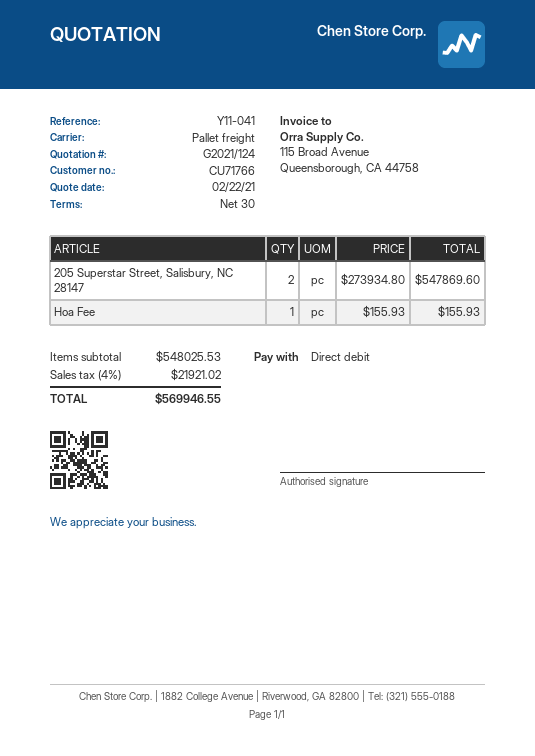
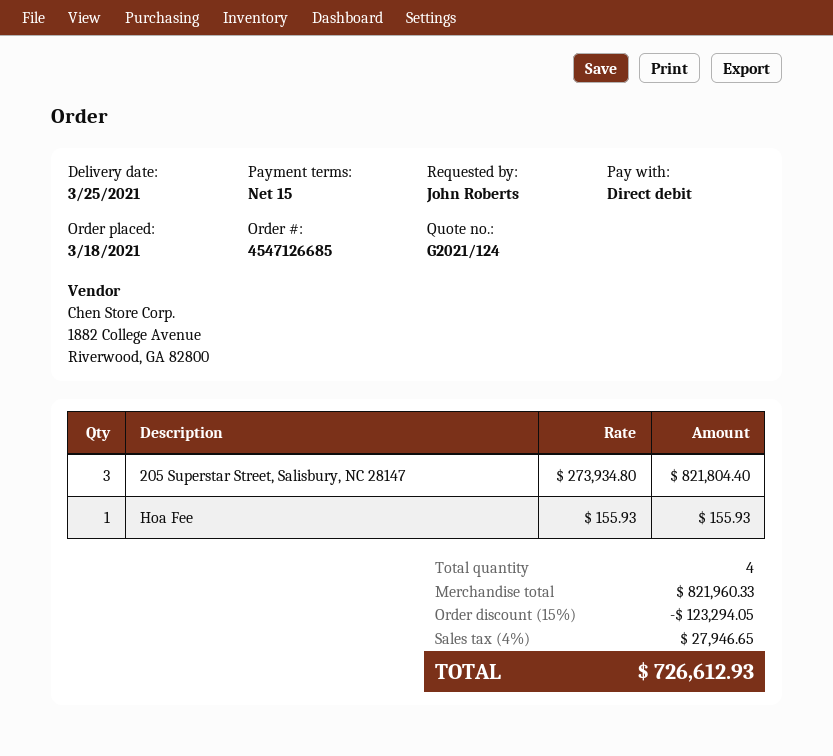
payment terms: 30 days -> 15 days
205 Superstar Street, Salisbury, NC 28147: 2 x 273934.80 = 547869.60 -> 3 x 273934.80 = 821804.40
subtotal: 548025.53 -> 821960.33
discount: none -> 15% = 123294.05
tax: 4% = 21921.02 -> 4% = 27946.65
total: 569946.55 -> 726612.93

